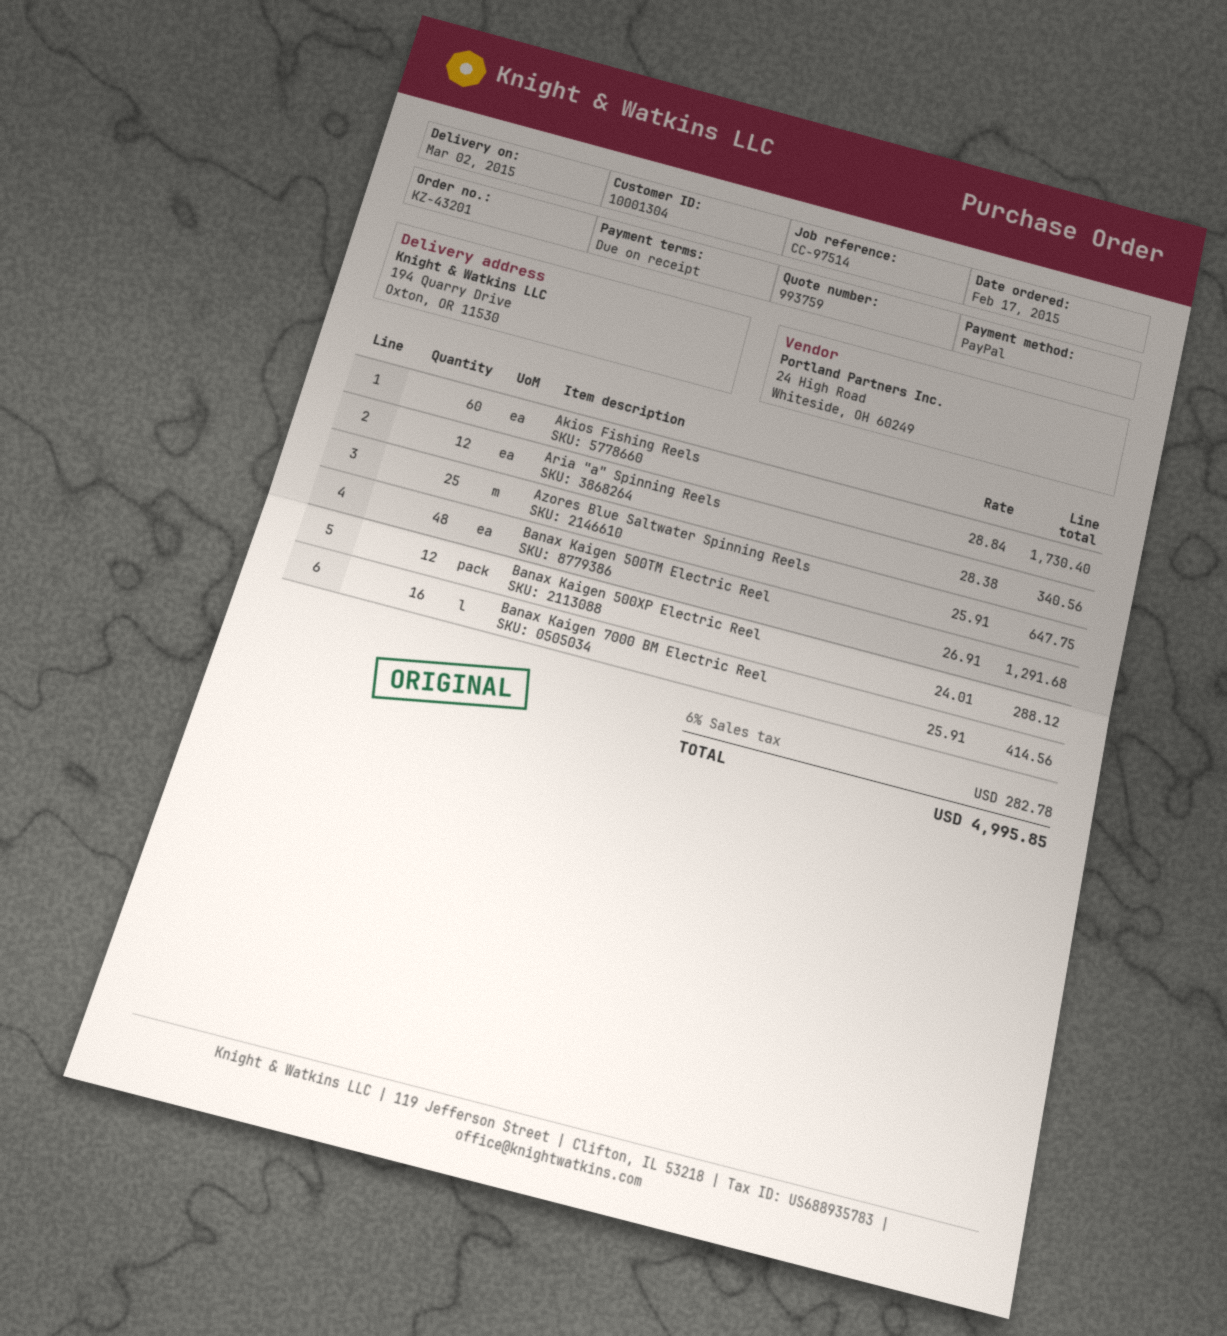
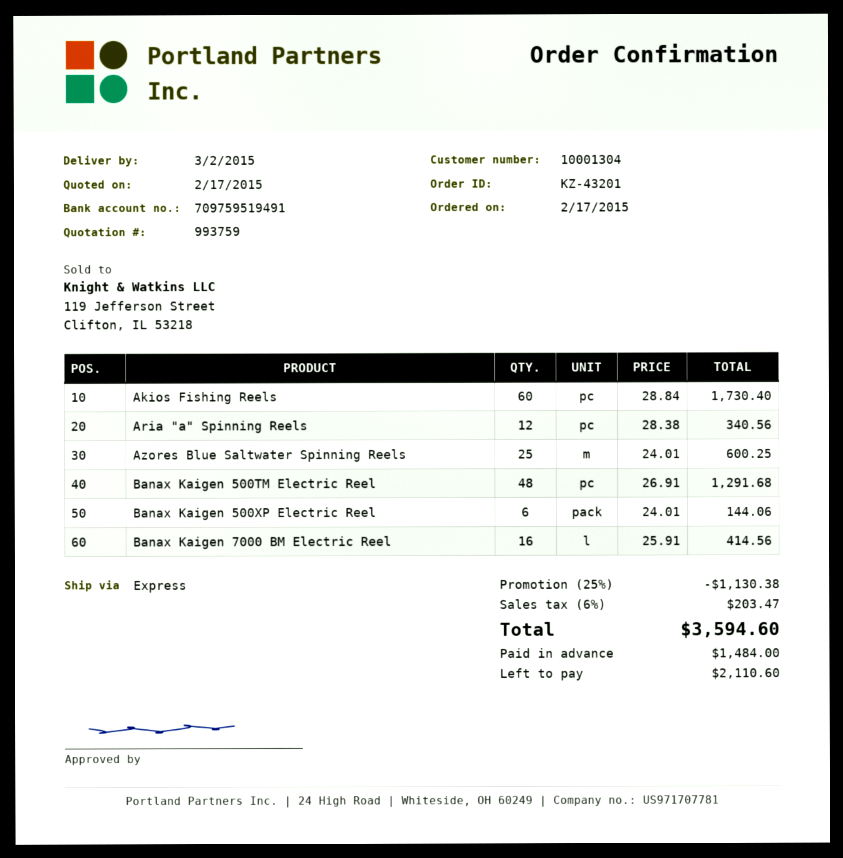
Azores Blue Saltwater Spinning Reels: 25 x 25.91 = 647.75 -> 25 x 24.01 = 600.25
Banax Kaigen 500XP Electric Reel: 12 x 24.01 = 288.12 -> 6 x 24.01 = 144.06
discount: none -> 25% = 1130.38
tax: 6% = 282.78 -> 6% = 203.47
total: 4995.85 -> 3594.60

